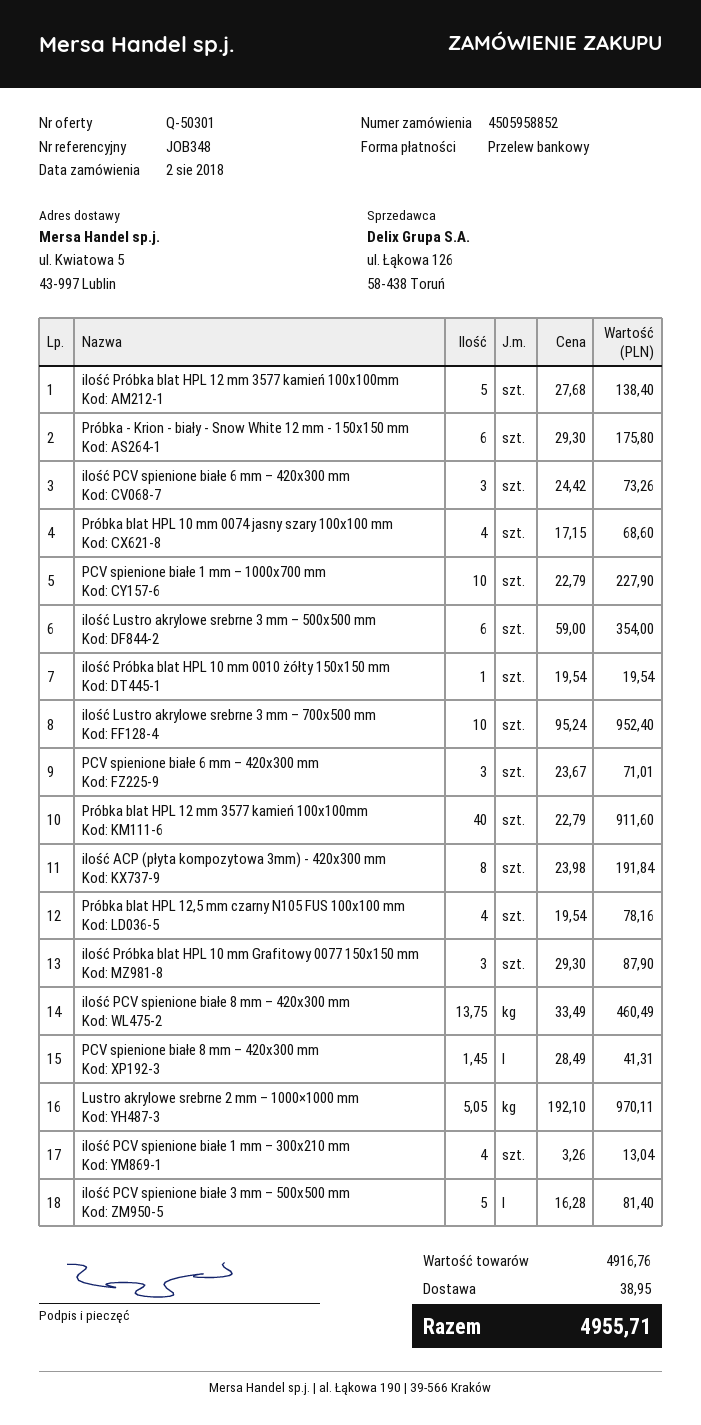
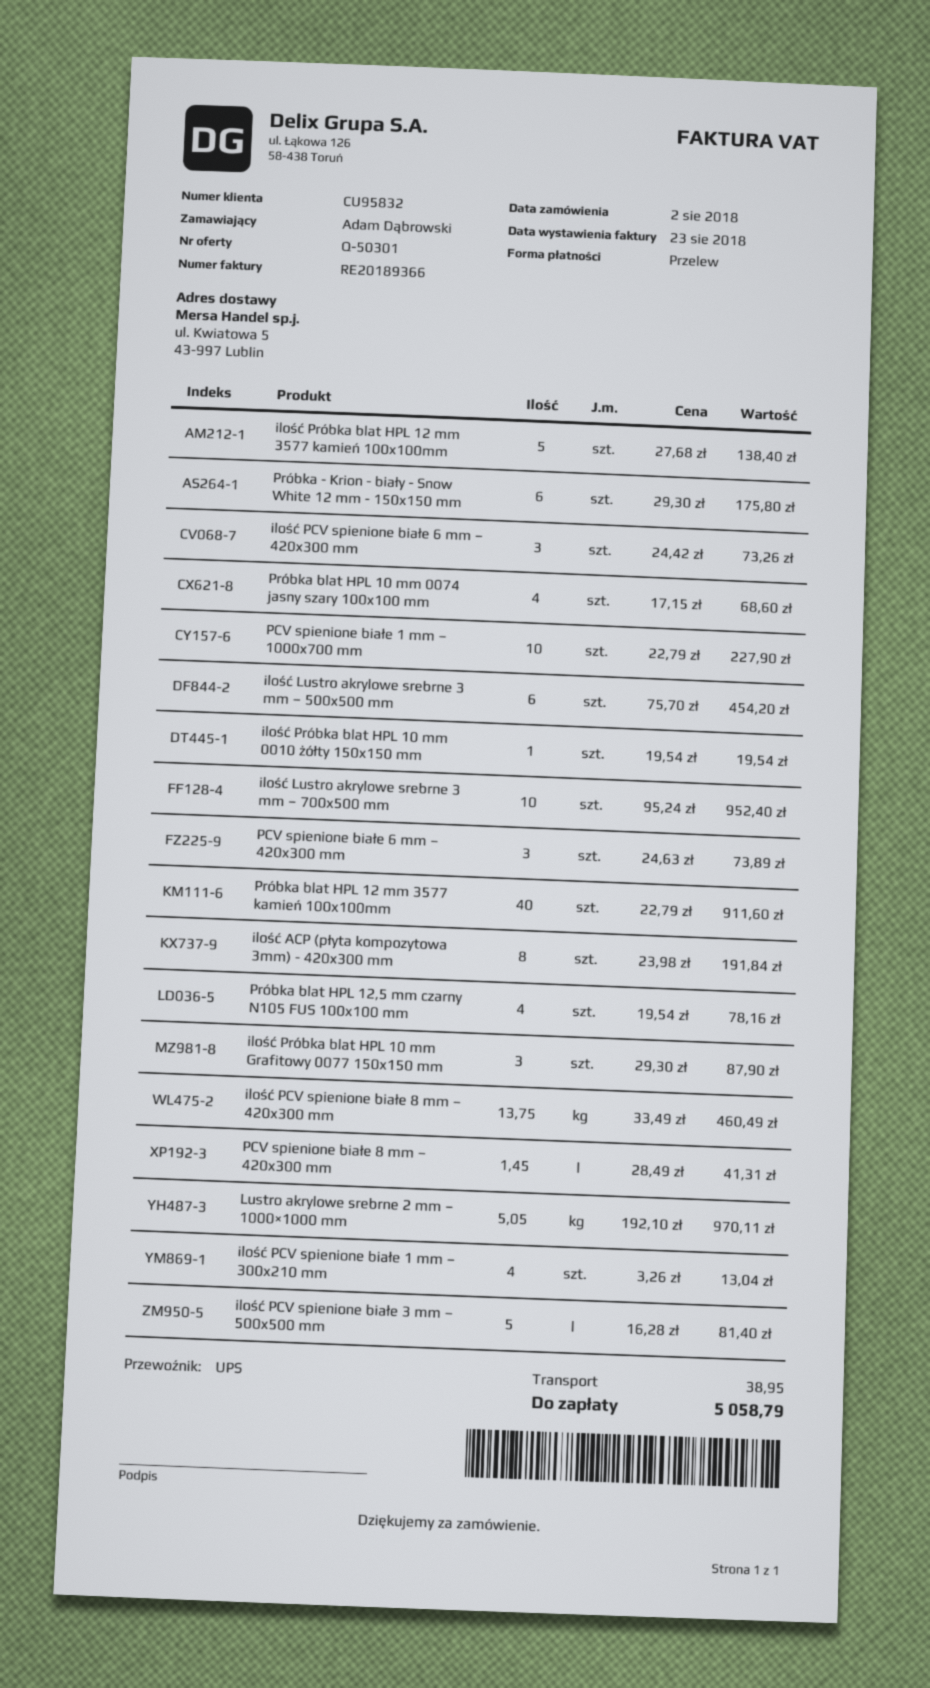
ilość Lustro akrylowe srebrne 3 mm – 500x500 mm: 6 x 59.00 = 354.00 -> 6 x 75.70 = 454.20
PCV spienione białe 6 mm – 420x300 mm: 3 x 23.67 = 71.01 -> 3 x 24.63 = 73.89
total: 4955.71 -> 5058.79

